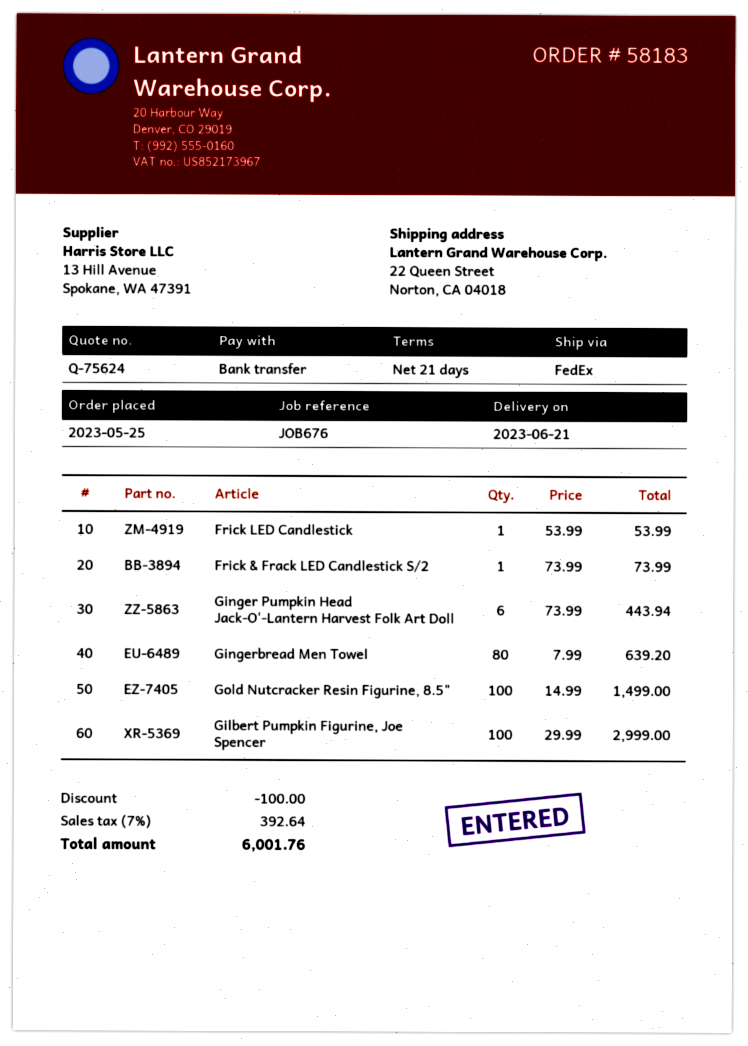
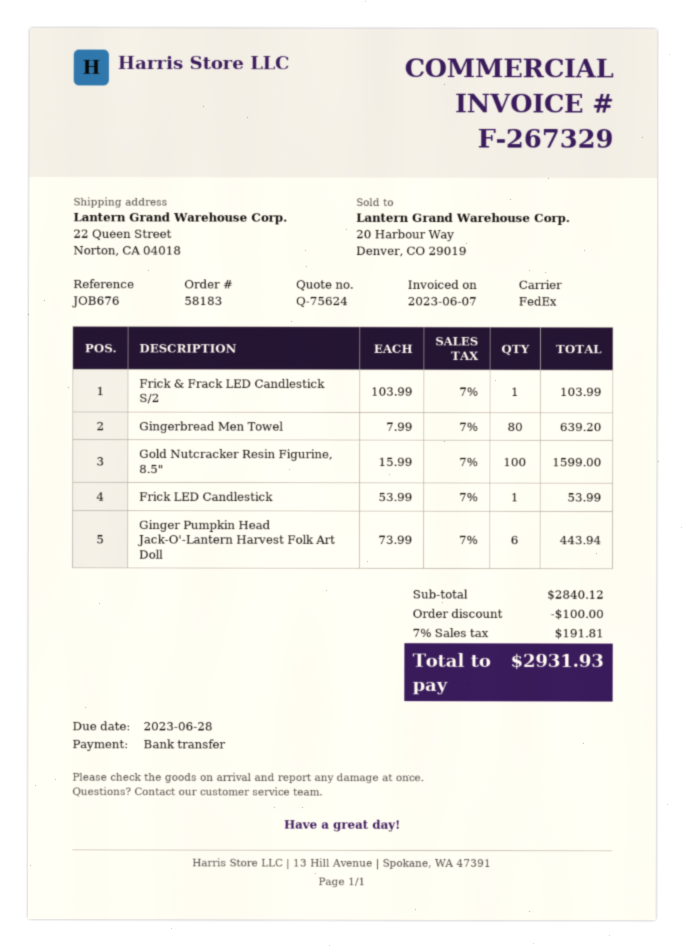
Frick & Frack LED Candlestick S/2: 1 x 73.99 = 73.99 -> 1 x 103.99 = 103.99
Gold Nutcracker Resin Figurine, 8.5": 100 x 14.99 = 1499.00 -> 100 x 15.99 = 1599.00
Gilbert Pumpkin Figurine, Joe Spencer: 100 x 29.99 = 2999.00 -> none
tax: 7% = 392.64 -> 7% = 191.81
total: 6001.76 -> 2931.93

